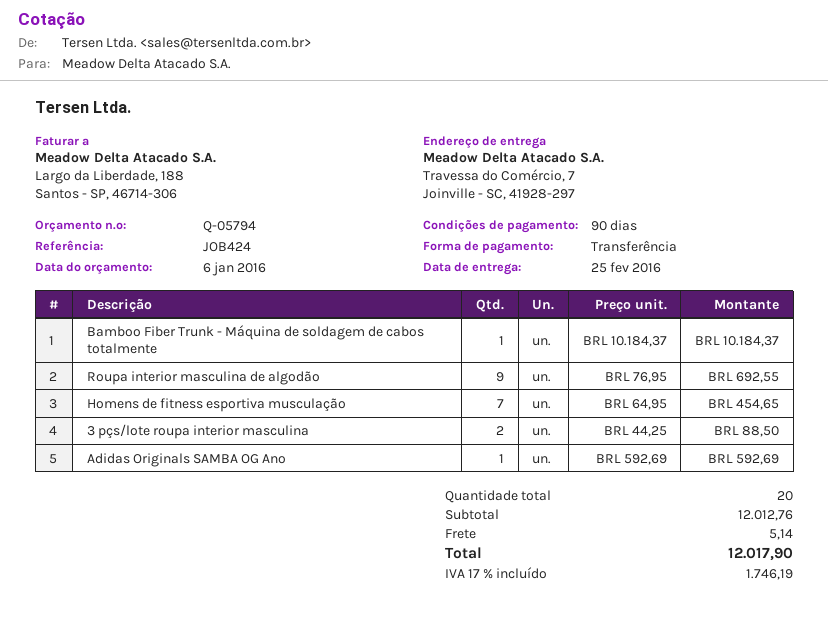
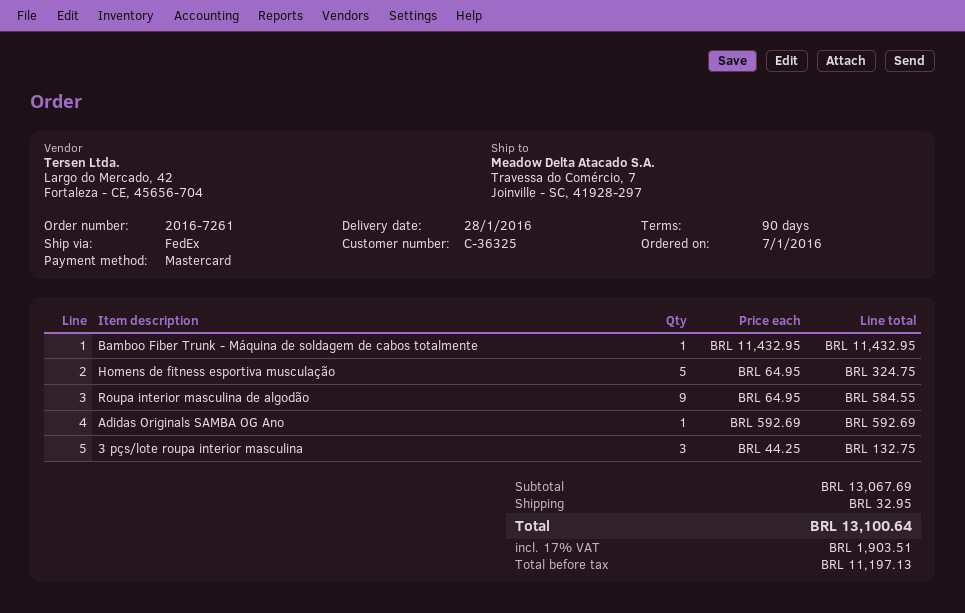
delivery date: 2016-02-25 -> 2016-01-28
payment method: bank transfer -> Mastercard
Bamboo Fiber Trunk - Máquina de soldagem de cabos totalmente: 1 x 10184.37 = 10184.37 -> 1 x 11432.95 = 11432.95
Roupa interior masculina de algodão: 9 x 76.95 = 692.55 -> 9 x 64.95 = 584.55
Homens de fitness esportiva musculação: 7 x 64.95 = 454.65 -> 5 x 64.95 = 324.75
3 pçs/lote roupa interior masculina: 2 x 44.25 = 88.50 -> 3 x 44.25 = 132.75
subtotal: 12012.76 -> 13067.69
shipping: 5.14 -> 32.95
tax: 17% = 1746.19 -> 17% = 1903.51
total: 12017.90 -> 13100.64

